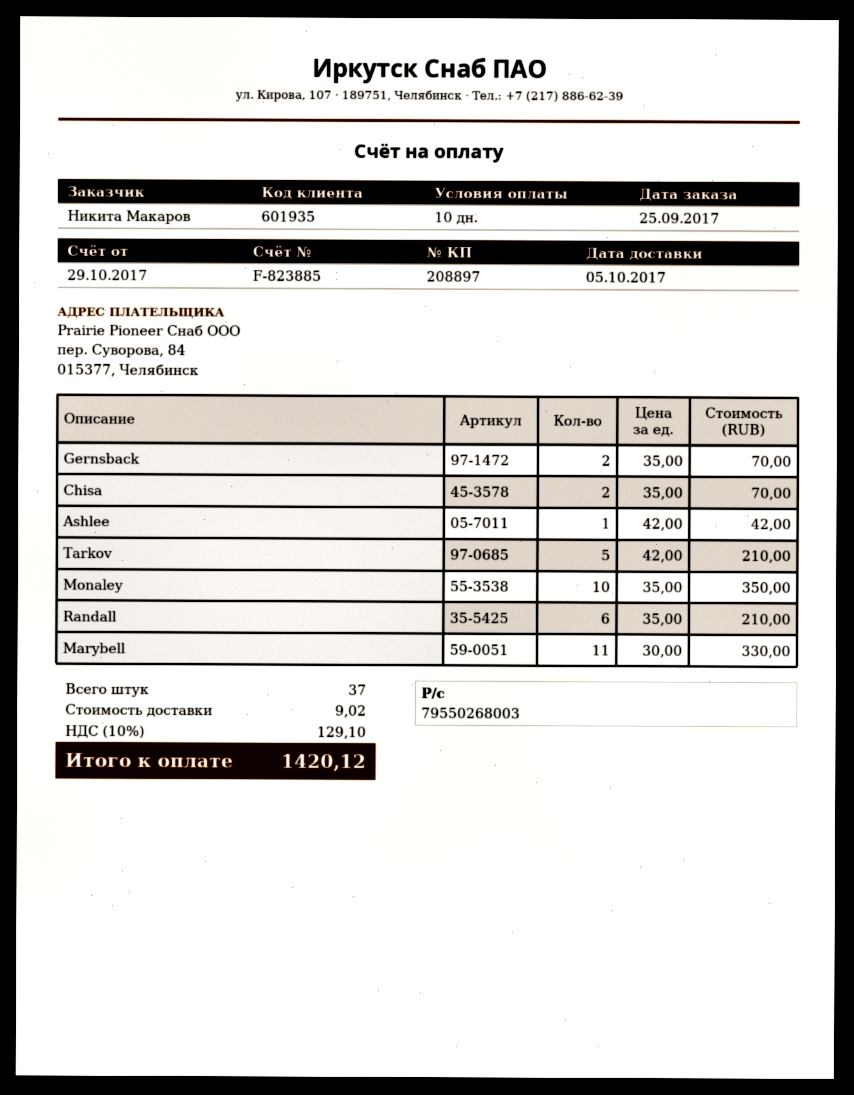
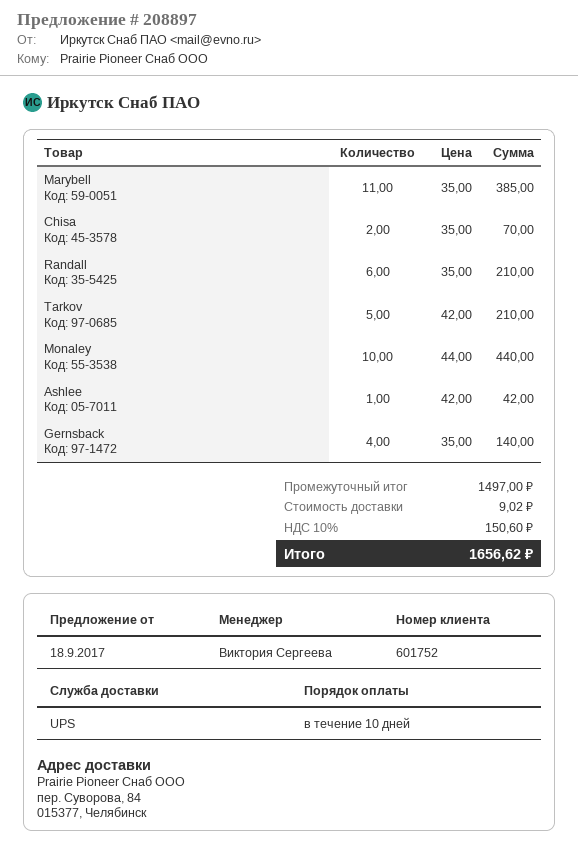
customer number: 601935 -> 601752
Gernsback: 2 x 35.00 = 70.00 -> 4 x 35.00 = 140.00
Monaley: 10 x 35.00 = 350.00 -> 10 x 44.00 = 440.00
Marybell: 11 x 30.00 = 330.00 -> 11 x 35.00 = 385.00
tax: 10% = 129.10 -> 10% = 150.60
total: 1420.12 -> 1656.62

